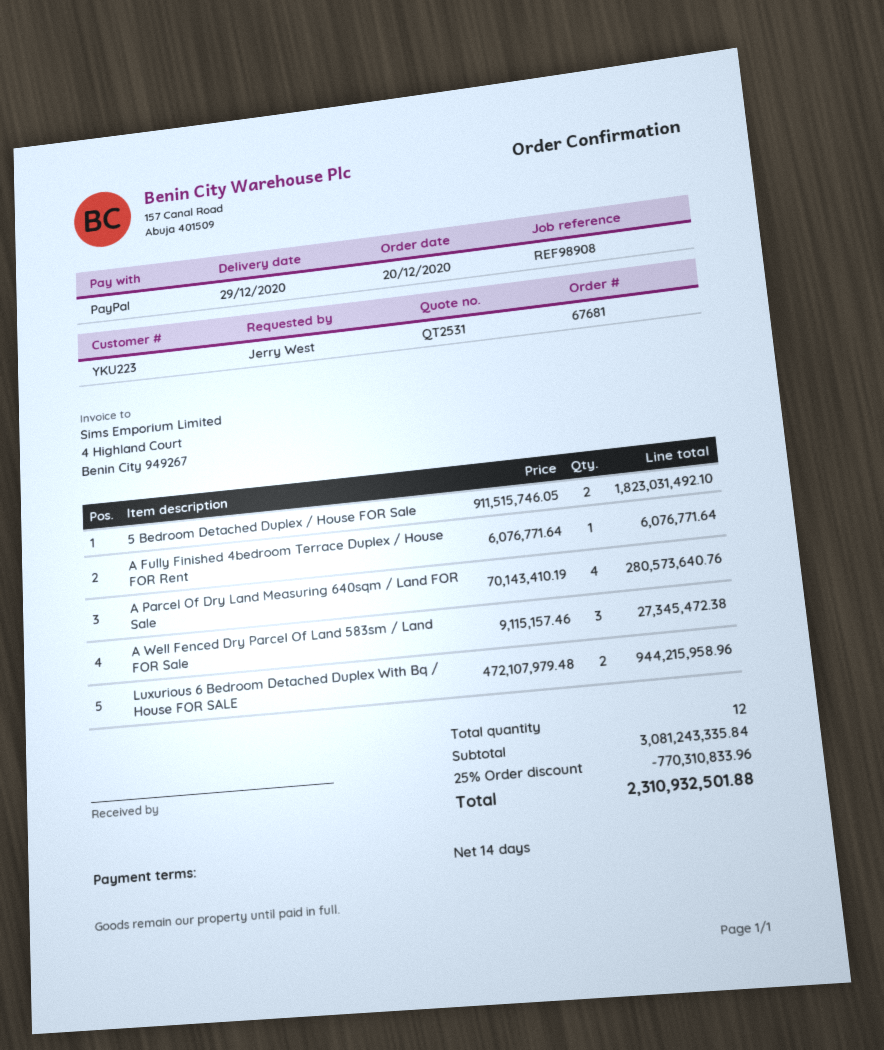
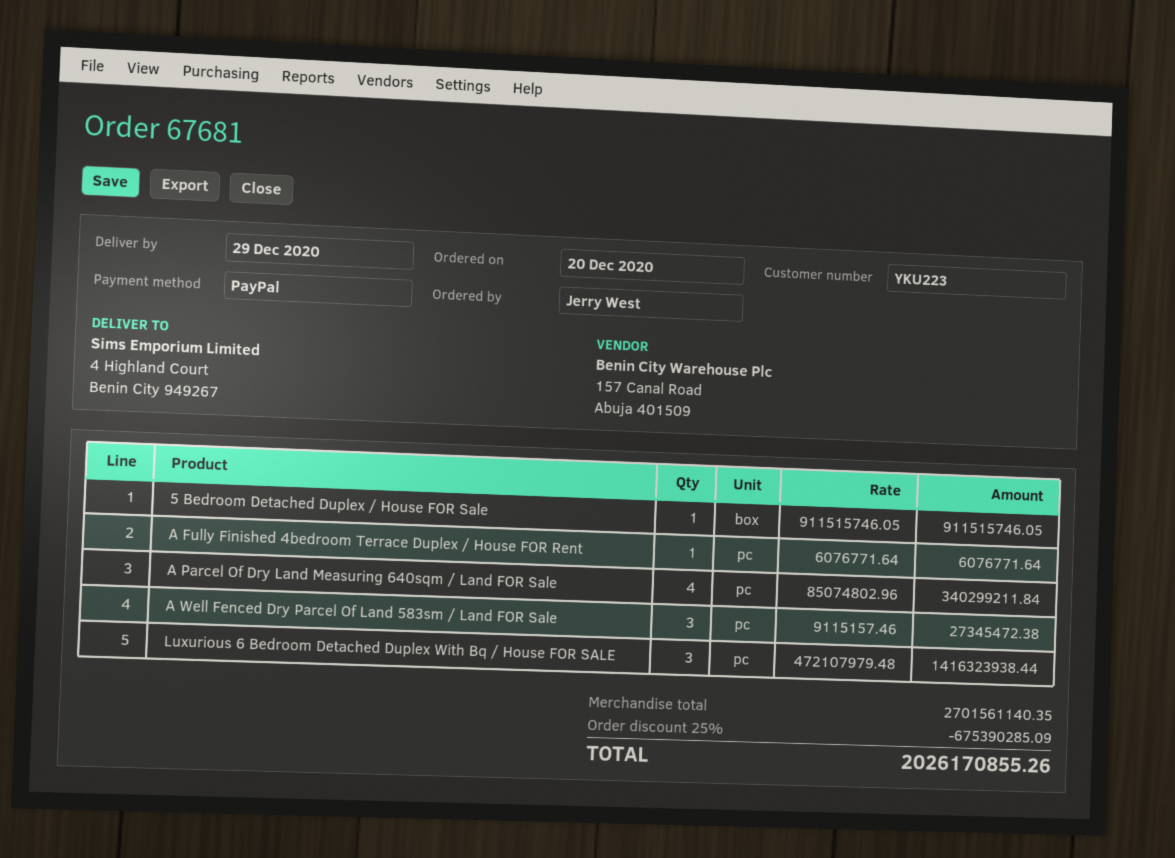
5 Bedroom Detached Duplex / House FOR Sale: 2 x 911515746.05 = 1823031492.10 -> 1 x 911515746.05 = 911515746.05
A Parcel Of Dry Land Measuring 640sqm / Land FOR Sale: 4 x 70143410.19 = 280573640.76 -> 4 x 85074802.96 = 340299211.84
Luxurious 6 Bedroom Detached Duplex With Bq / House FOR SALE: 2 x 472107979.48 = 944215958.96 -> 3 x 472107979.48 = 1416323938.44
subtotal: 3081243335.84 -> 2701561140.35
discount: 25% = 770310833.96 -> 25% = 675390285.09
total: 2310932501.88 -> 2026170855.26

